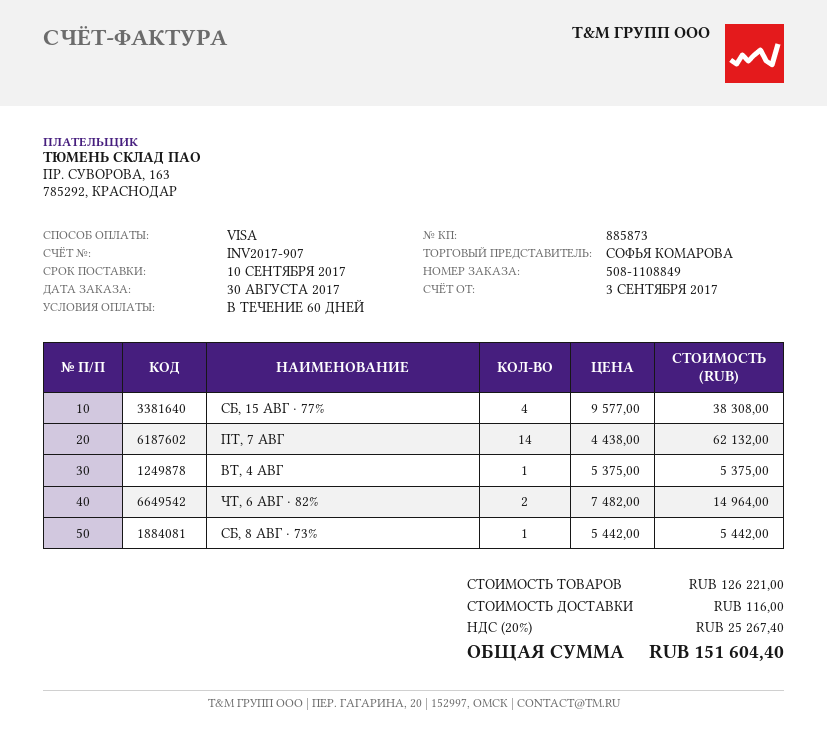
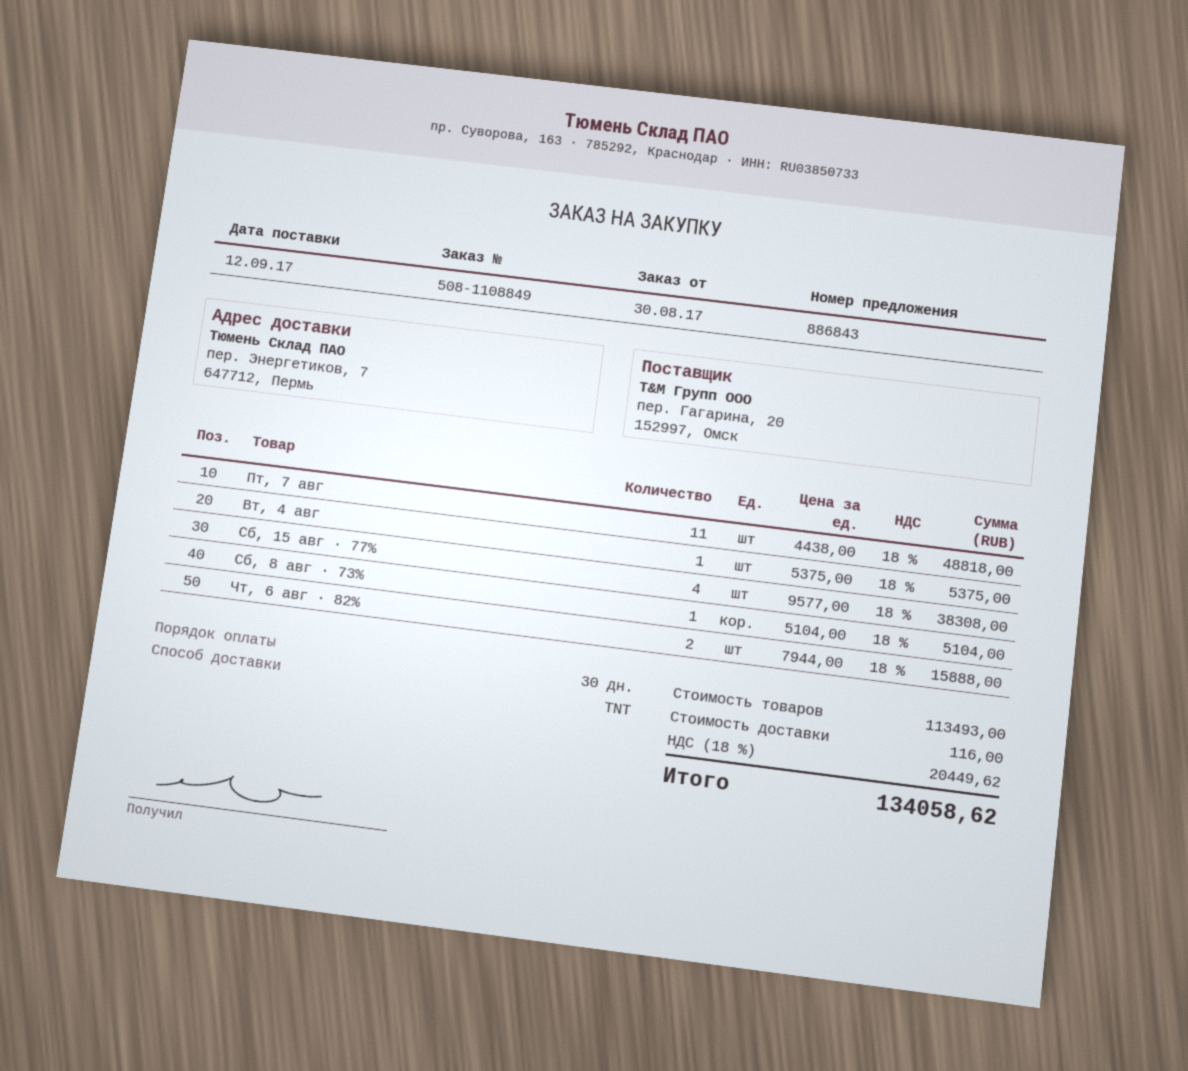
quote number: 885873 -> 886843
delivery date: 2017-09-10 -> 2017-09-12
payment terms: 60 days -> 30 days
ПТ, 7 АВГ: 14 x 4438.00 = 62132.00 -> 11 x 4438.00 = 48818.00
ЧТ, 6 АВГ · 82%: 2 x 7482.00 = 14964.00 -> 2 x 7944.00 = 15888.00
СБ, 8 АВГ · 73%: 1 x 5442.00 = 5442.00 -> 1 x 5104.00 = 5104.00
subtotal: 126221.00 -> 113493.00
tax: 20% = 25267.40 -> 18% = 20449.62
total: 151604.40 -> 134058.62

